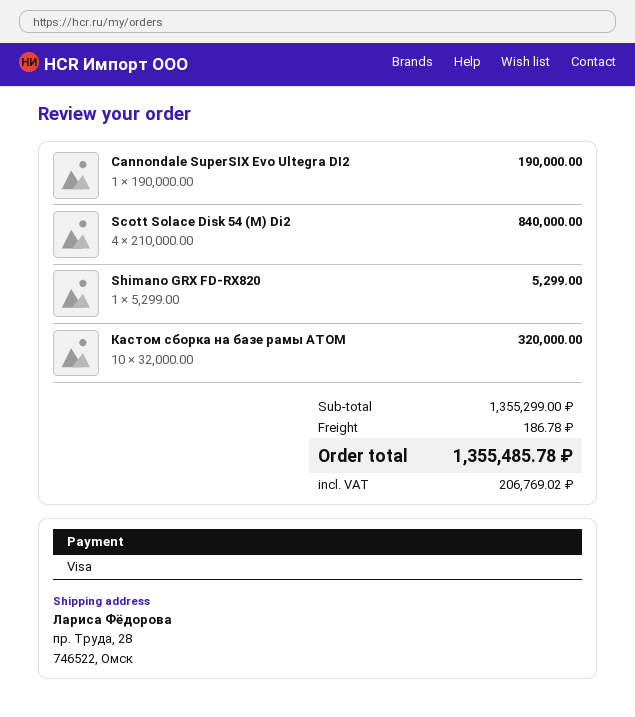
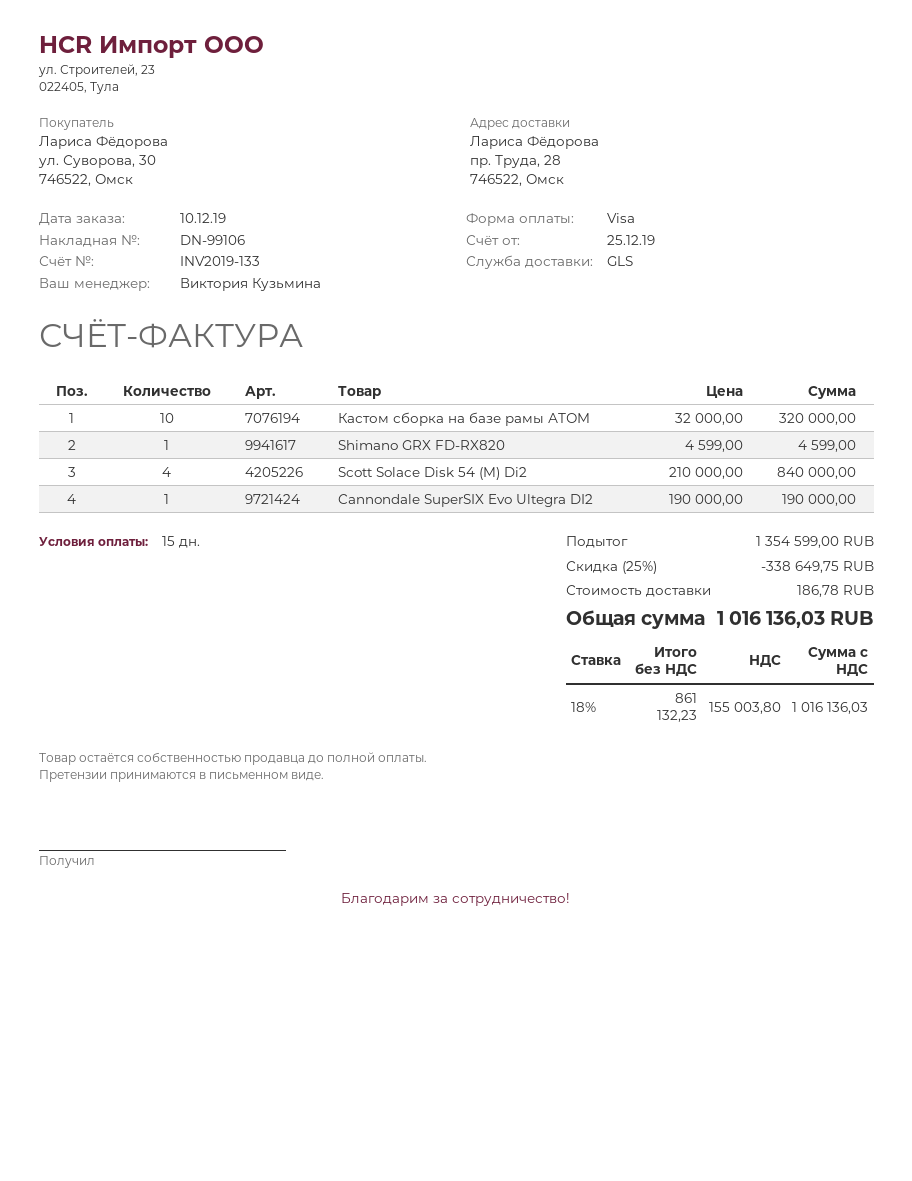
Shimano GRX FD-RX820: 1 x 5299.00 = 5299.00 -> 1 x 4599.00 = 4599.00
subtotal: 1355299.00 -> 1354599.00
discount: none -> 25% = 338649.75
tax: 206769.02 -> 155003.80
total: 1355485.78 -> 1016136.03

